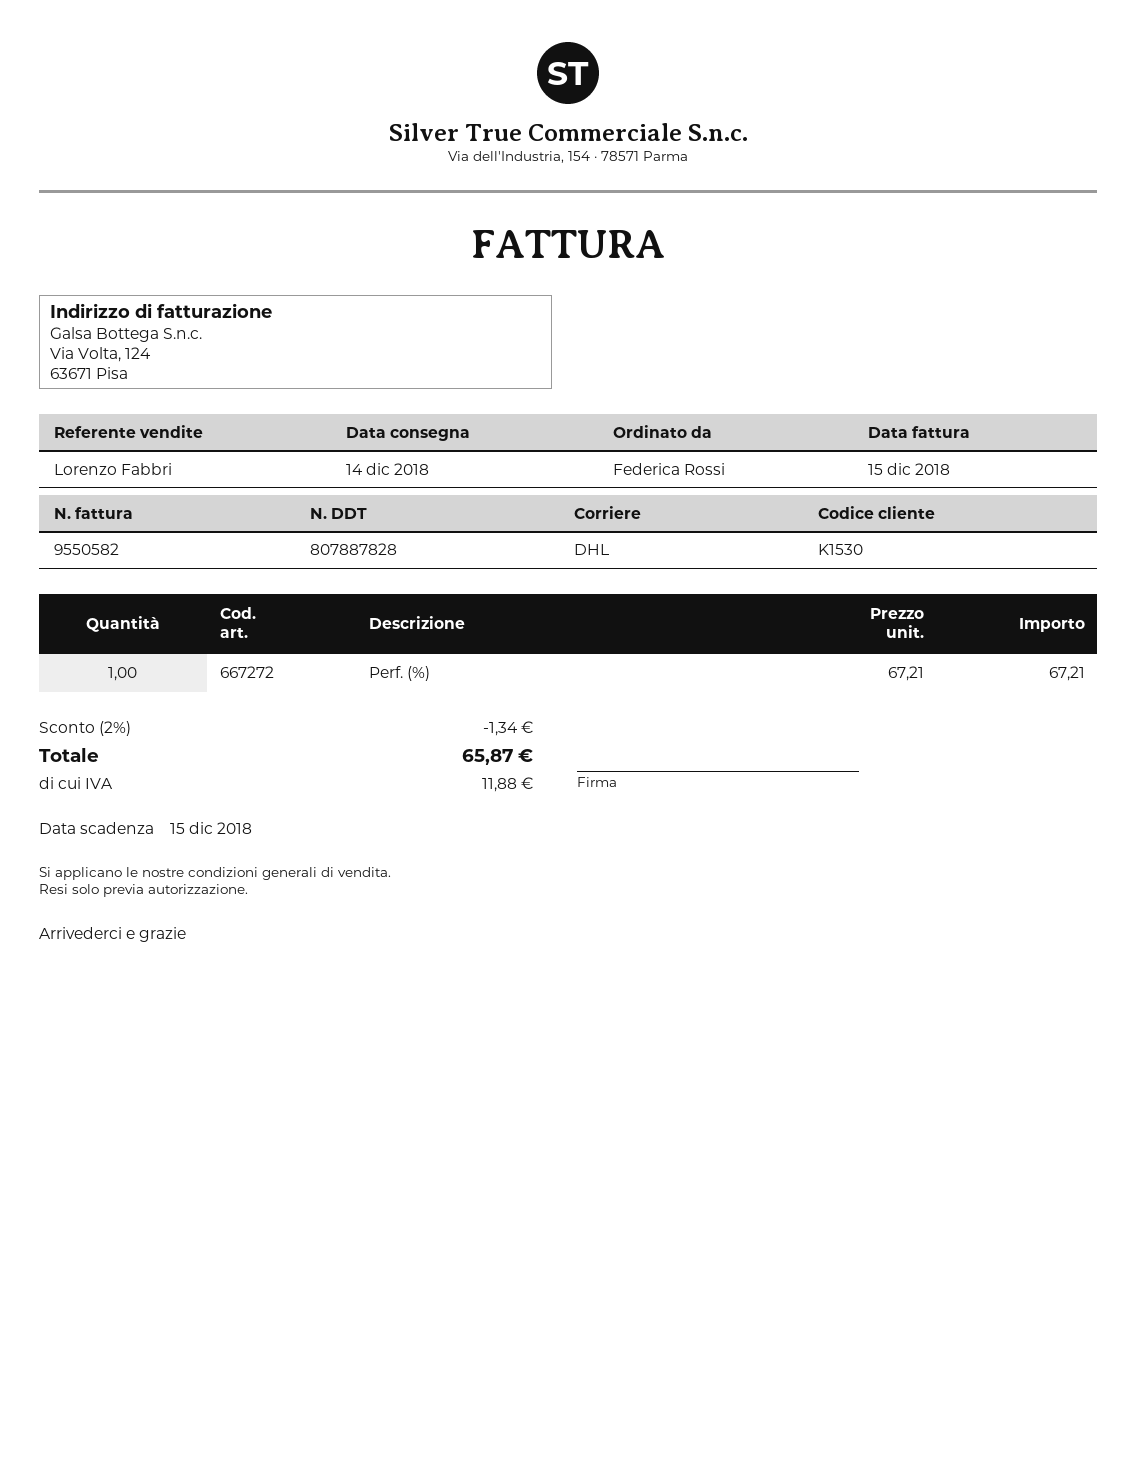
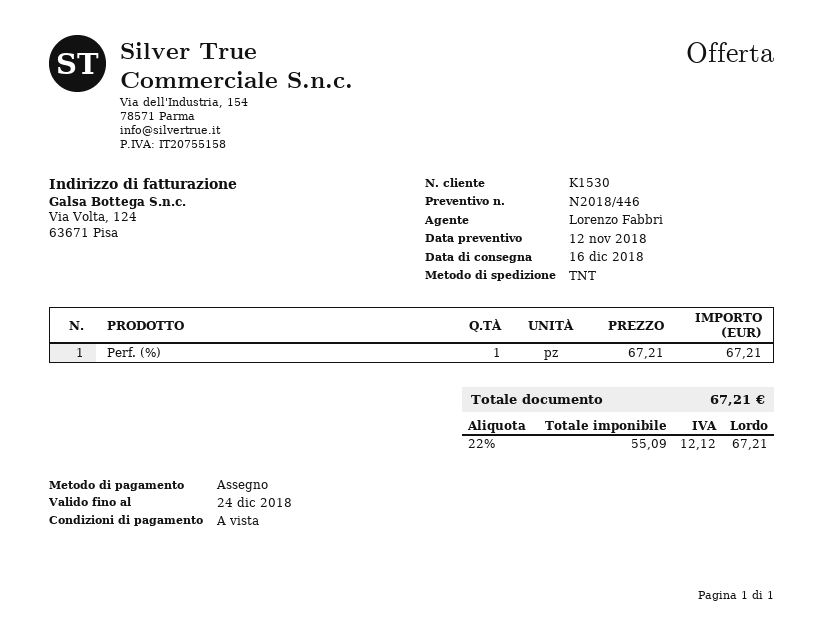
delivery date: 2018-12-14 -> 2018-12-16
shipping method: DHL -> TNT
discount: 2% = 1.34 -> none
tax: 11.88 -> 12.12
total: 65.87 -> 67.21

